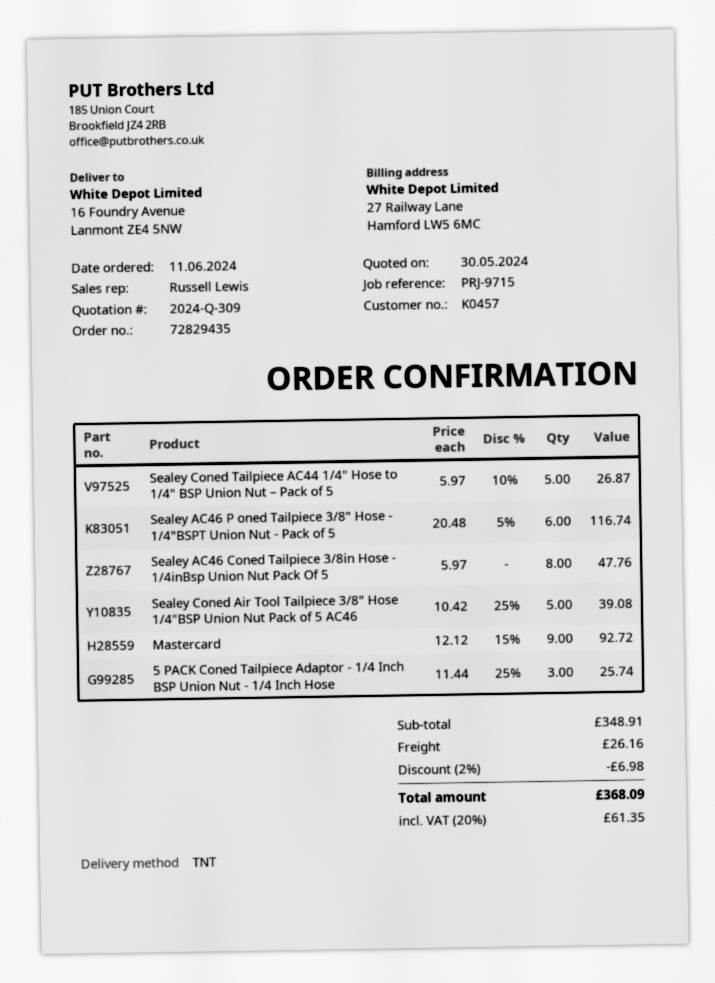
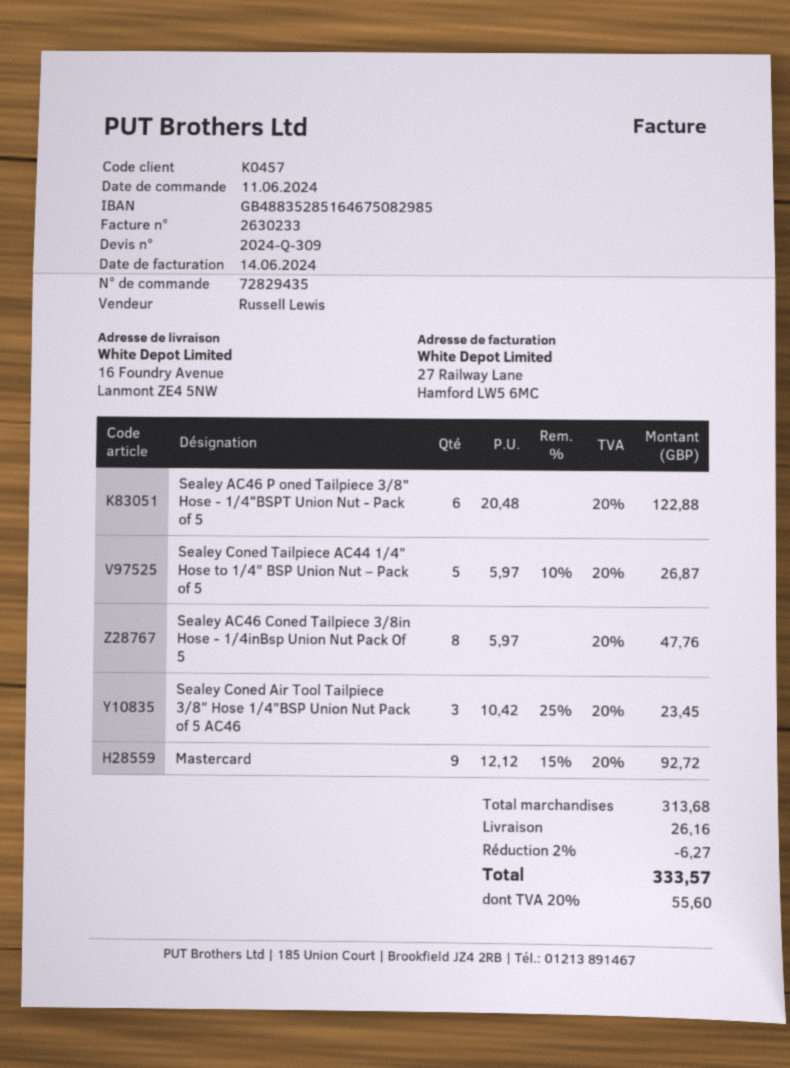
Sealey AC46 P oned Tailpiece 3/8" Hose - 1/4"BSPT Union Nut - Pack of 5: 6 x 20.48 - 5% = 116.74 -> 6 x 20.48 = 122.88
Sealey Coned Air Tool Tailpiece 3/8" Hose 1/4"BSP Union Nut Pack of 5 AC46: 5 x 10.42 - 25% = 39.08 -> 3 x 10.42 - 25% = 23.45
5 PACK Coned Tailpiece Adaptor - 1/4 Inch BSP Union Nut - 1/4 Inch Hose: 3 x 11.44 - 25% = 25.74 -> none
subtotal: 348.91 -> 313.68
discount: 2% = 6.98 -> 2% = 6.27
tax: 20% = 61.35 -> 20% = 55.60
total: 368.09 -> 333.57

